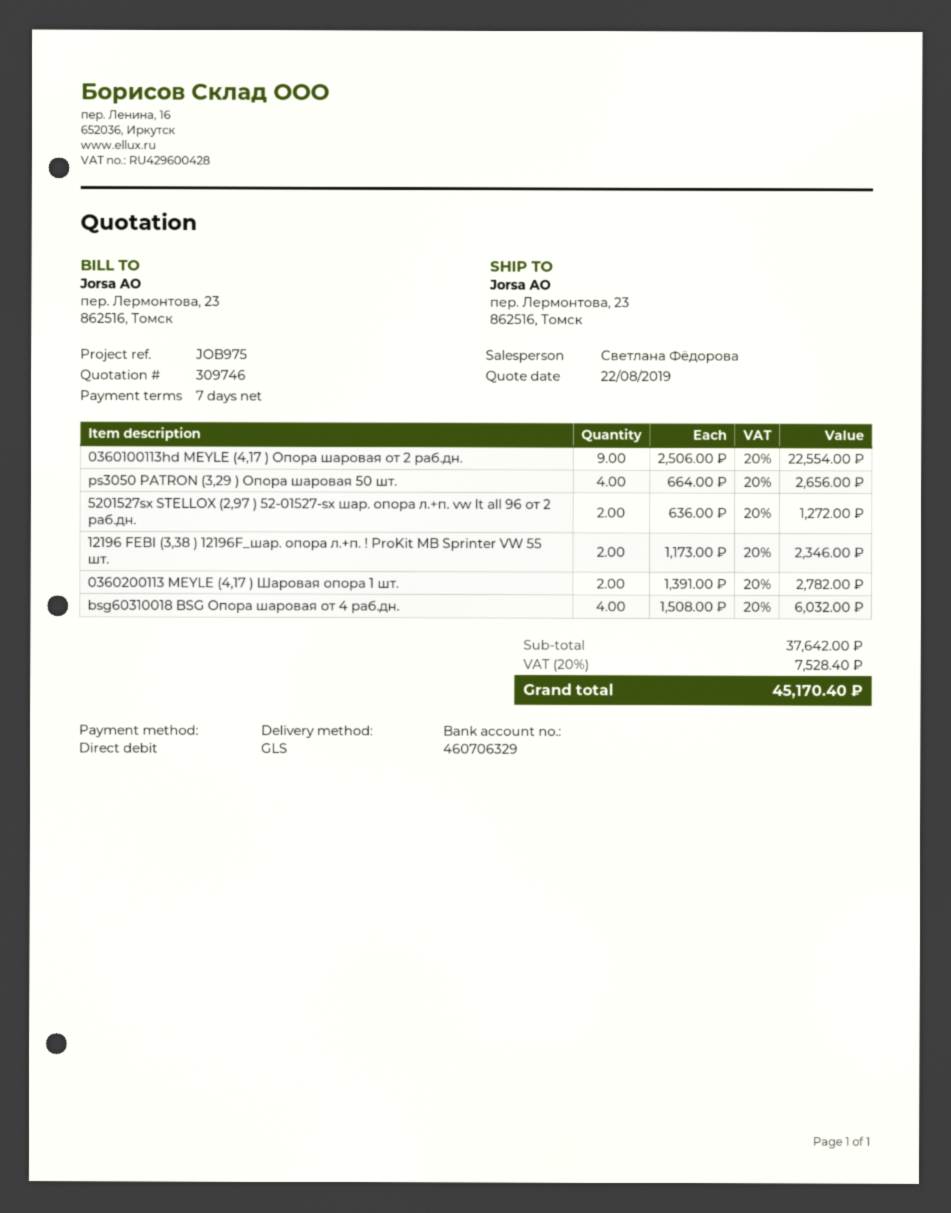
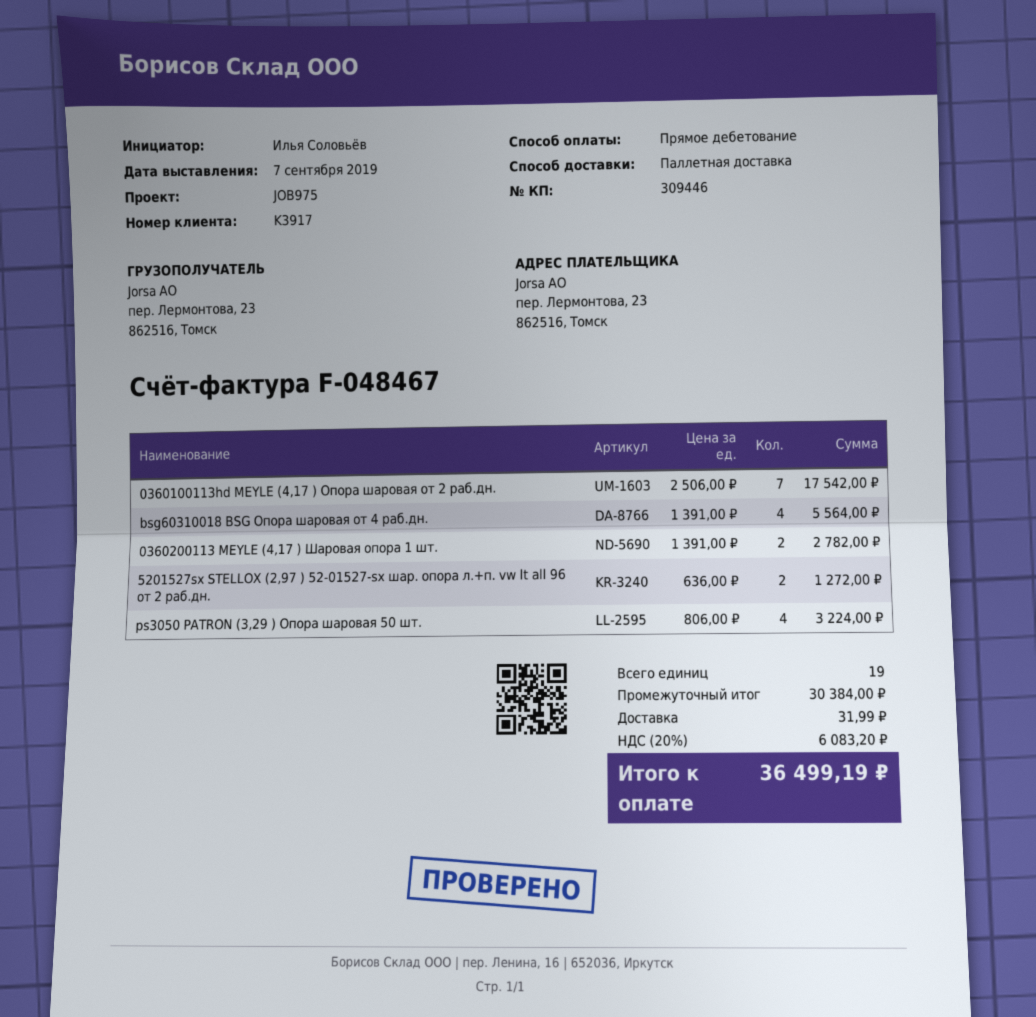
quote number: 309746 -> 309446
shipping method: GLS -> pallet freight
0360100113hd MEYLE (4,17 ) Опора шаровая от 2 раб.дн.: 9 x 2506.00 = 22554.00 -> 7 x 2506.00 = 17542.00
ps3050 PATRON (3,29 ) Опора шаровая 50 шт.: 4 x 664.00 = 2656.00 -> 4 x 806.00 = 3224.00
12196 FEBI (3,38 ) 12196F_шар. опора л.+п. ! ProKit MB Sprinter VW 55 шт.: 2 x 1173.00 = 2346.00 -> none
bsg60310018 BSG Опора шаровая от 4 раб.дн.: 4 x 1508.00 = 6032.00 -> 4 x 1391.00 = 5564.00
subtotal: 37642.00 -> 30384.00
shipping: none -> 31.99
tax: 20% = 7528.40 -> 20% = 6083.20
total: 45170.40 -> 36499.19

